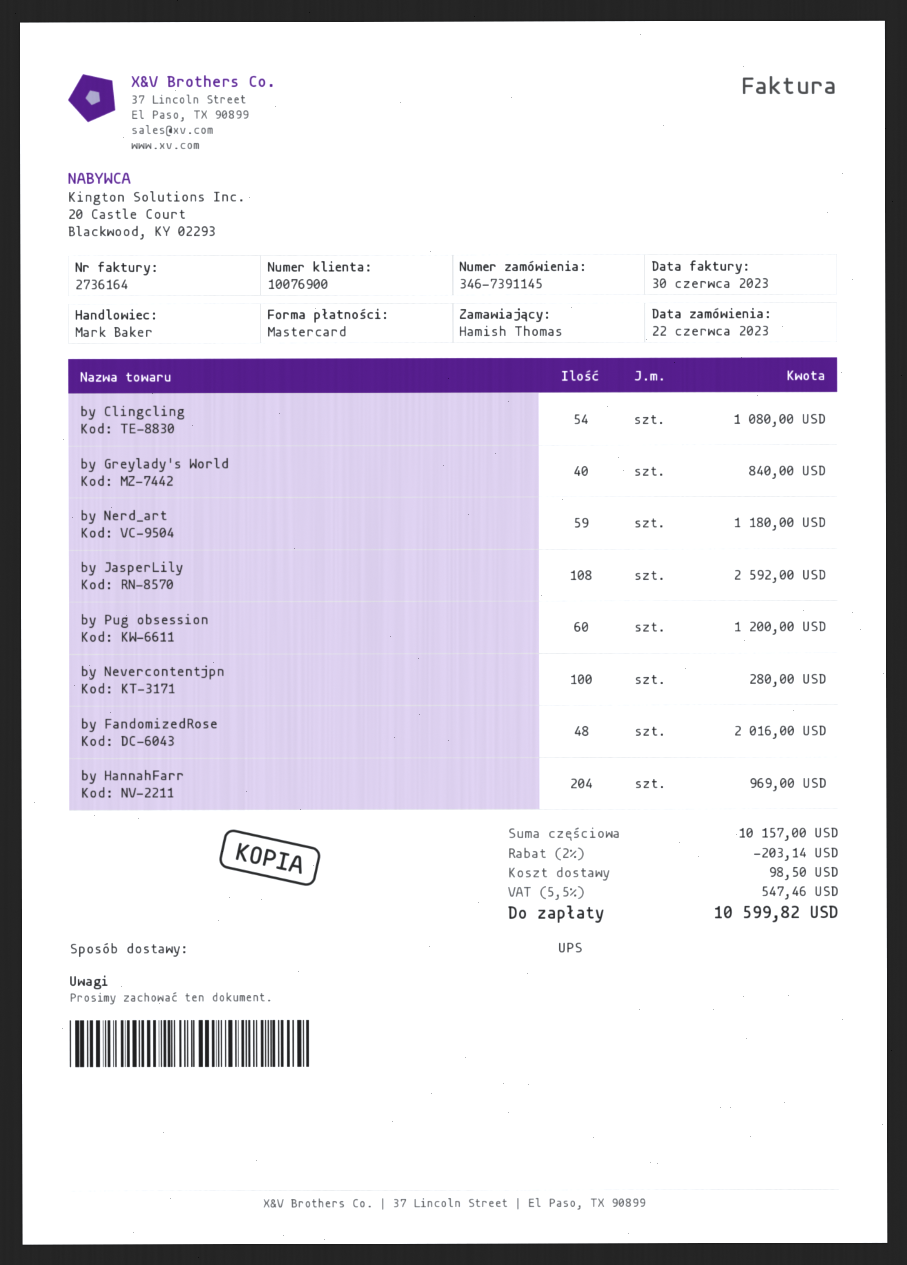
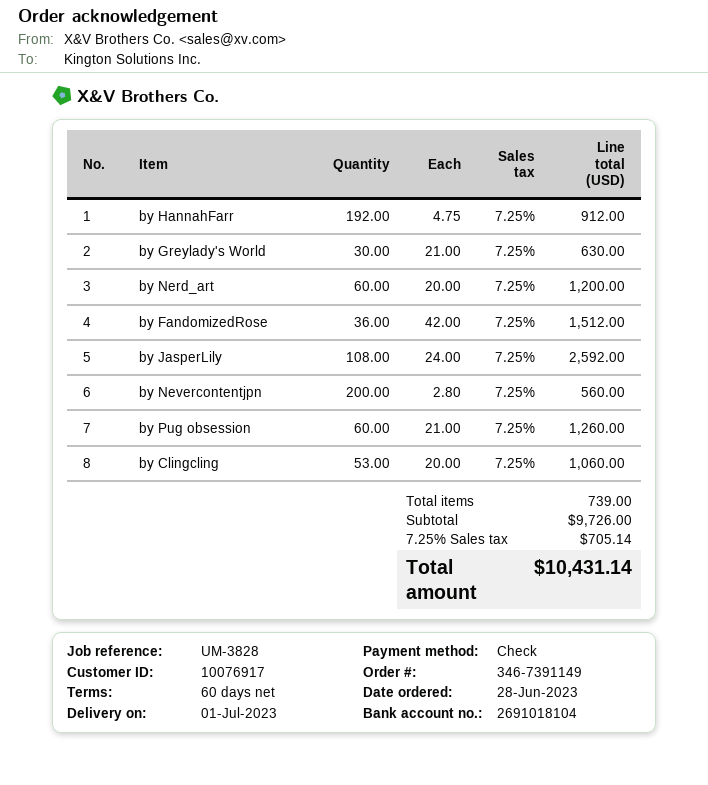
order number: 346-7391145 -> 346-7391149
order date: 2023-06-22 -> 2023-06-28
customer number: 10076900 -> 10076917
payment method: Mastercard -> cheque
by Clingcling: 54 for 1080.00 -> 53 for 1060.00
by Greylady's World: 40 for 840.00 -> 30 for 630.00
by Nerd_art: 59 for 1180.00 -> 60 for 1200.00
by Pug obsession: 60 for 1200.00 -> 60 for 1260.00
by Nevercontentjpn: 100 for 280.00 -> 200 for 560.00
by FandomizedRose: 48 for 2016.00 -> 36 for 1512.00
by HannahFarr: 204 for 969.00 -> 192 for 912.00
subtotal: 10157.00 -> 9726.00
discount: 2% = 203.14 -> none
shipping: 98.50 -> none
tax: 5.5% = 547.46 -> 7.25% = 705.14
total: 10599.82 -> 10431.14

